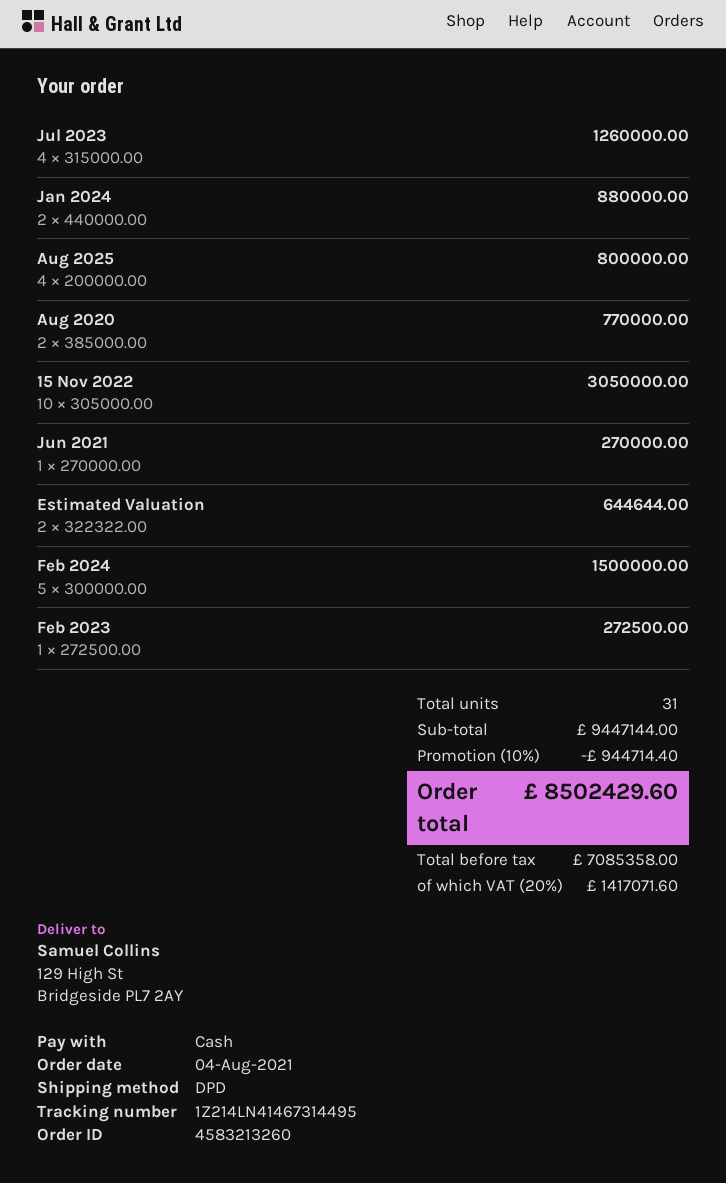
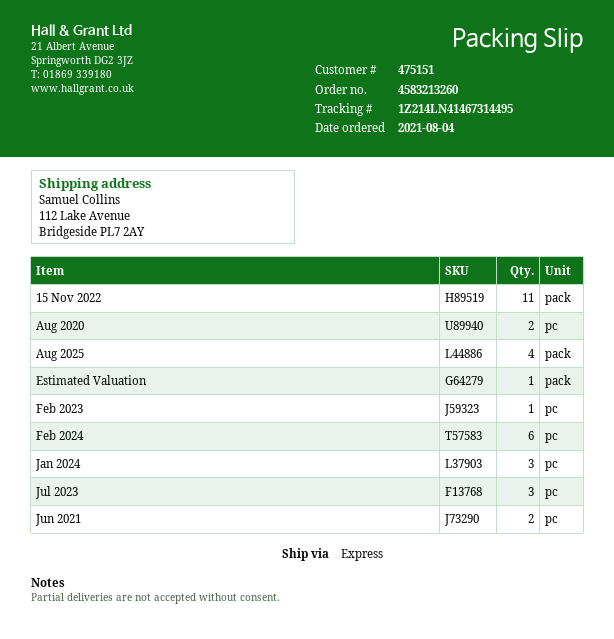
shipping method: DPD -> express
ship to: 129 High St, Bridgeside PL7 2AY -> 112 Lake Avenue, Bridgeside PL7 2AY
Jul 2023: 4 -> 3
Jan 2024: 2 -> 3
15 Nov 2022: 10 -> 11
Jun 2021: 1 -> 2
Estimated Valuation: 2 -> 1
Feb 2024: 5 -> 6

